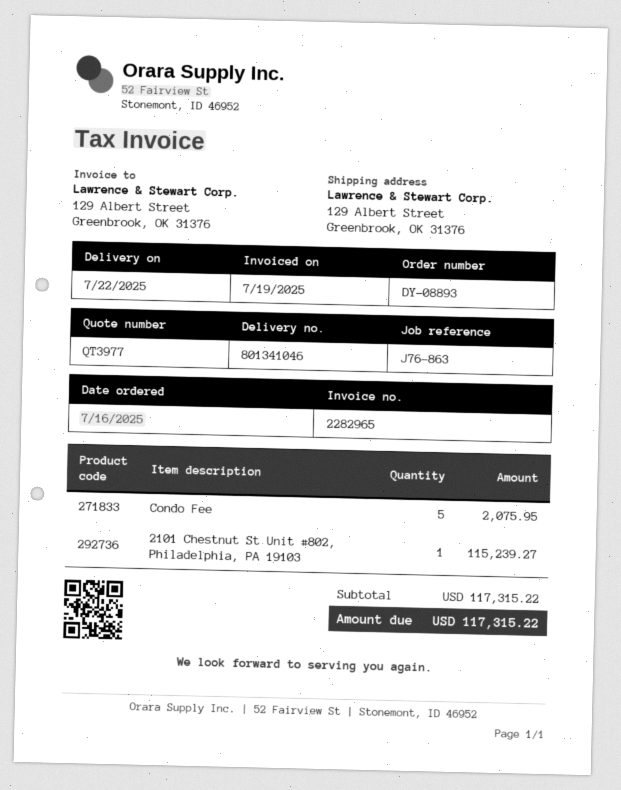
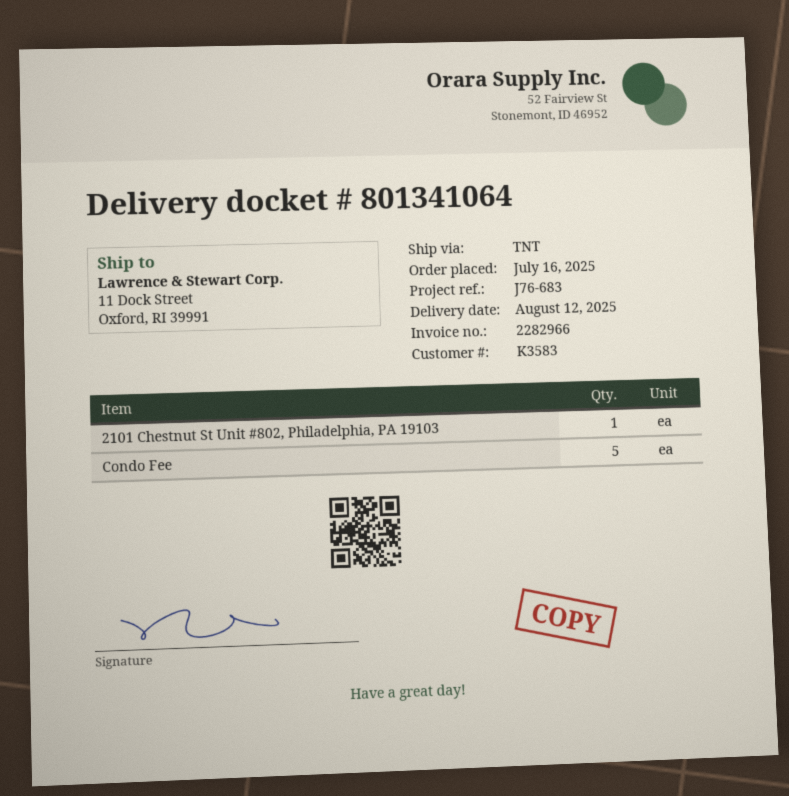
delivery note number: 801341046 -> 801341064
delivery date: 2025-07-22 -> 2025-08-12
invoice number: 2282965 -> 2282966
reference: J76-863 -> J76-683
ship to: 129 Albert Street, Greenbrook, OK 31376 -> 11 Dock Street, Oxford, RI 39991

